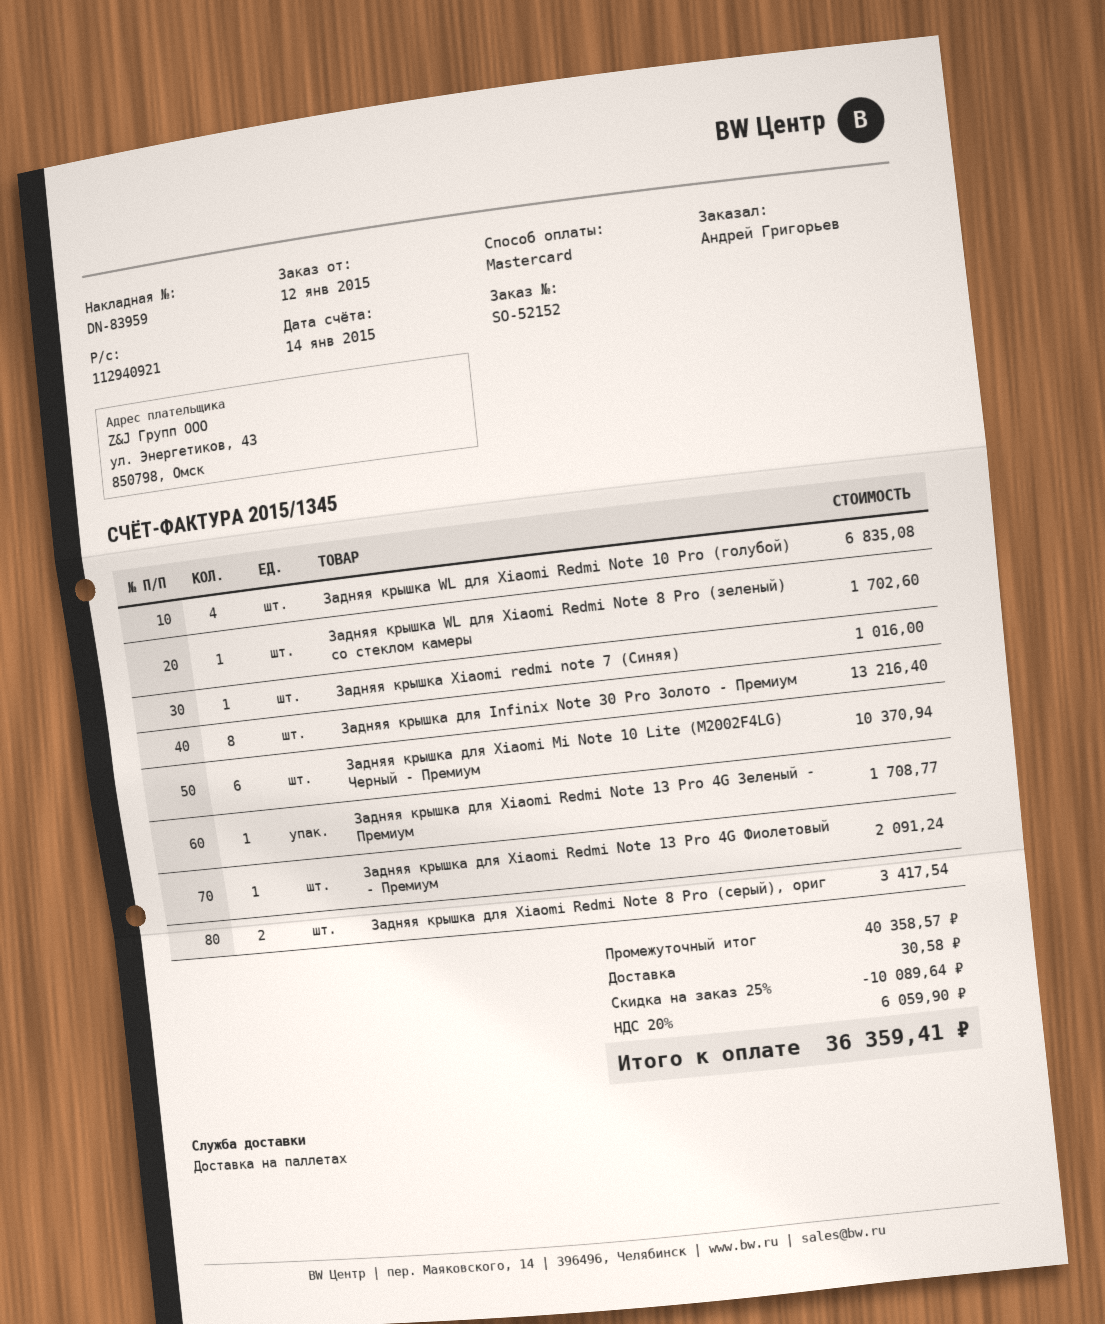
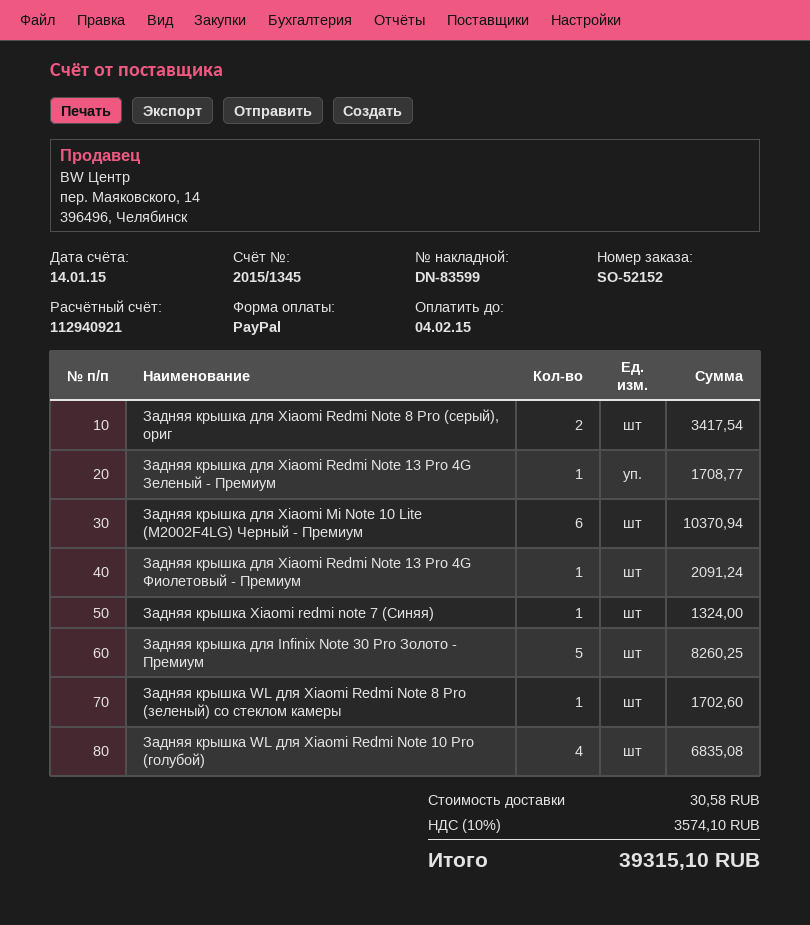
delivery note number: DN-83959 -> DN-83599
payment method: Mastercard -> PayPal
Задняя крышка Xiaomi redmi note 7 (Синяя): 1 for 1016.00 -> 1 for 1324.00
Задняя крышка для Infinix Note 30 Pro Золото - Премиум: 8 for 13216.40 -> 5 for 8260.25
discount: 25% = 10089.64 -> none
tax: 20% = 6059.90 -> 10% = 3574.10
total: 36359.41 -> 39315.10

